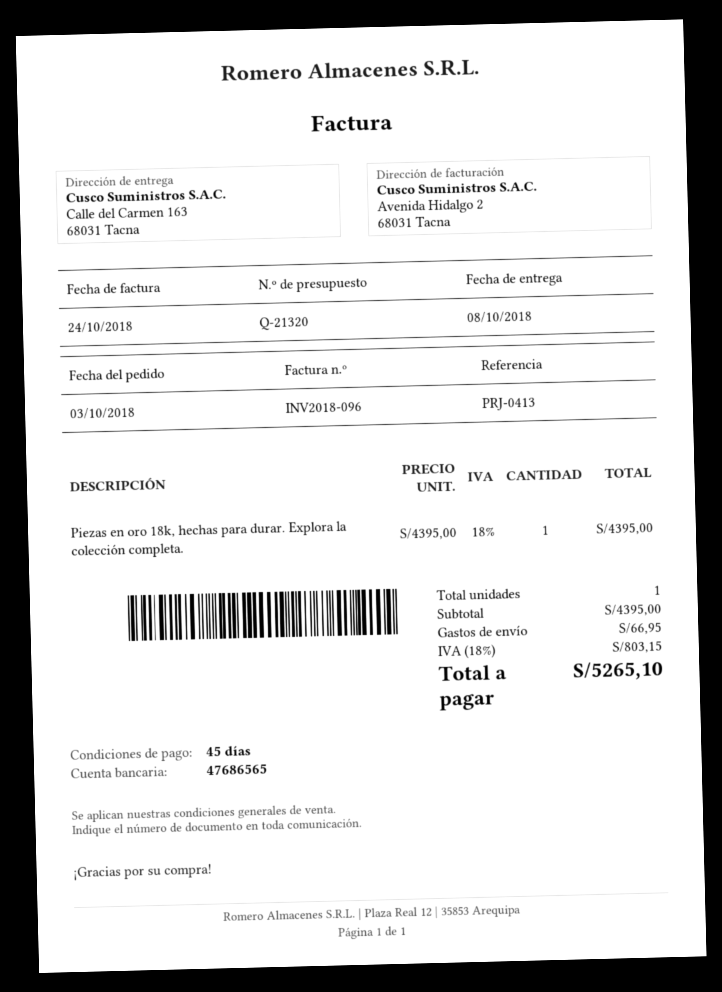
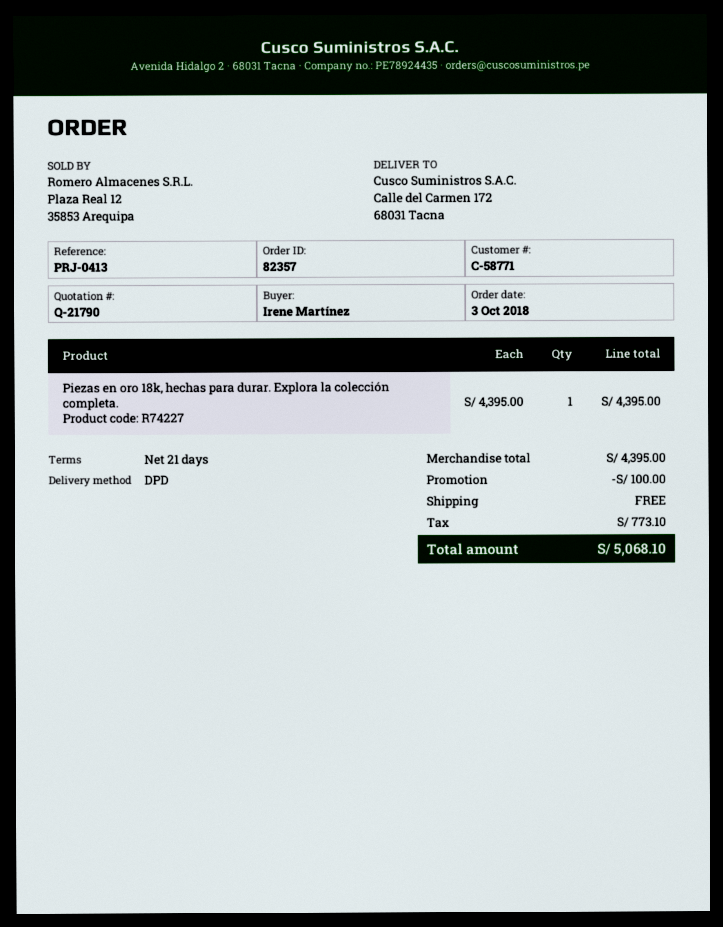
quote number: Q-21320 -> Q-21790
payment terms: 45 days -> 21 days
ship to: Calle del Carmen 163, 68031 Tacna -> Calle del Carmen 172, 68031 Tacna
discount: none -> 100.00
shipping: 66.95 -> 0.00
tax: 803.15 -> 773.10
total: 5265.10 -> 5068.10

